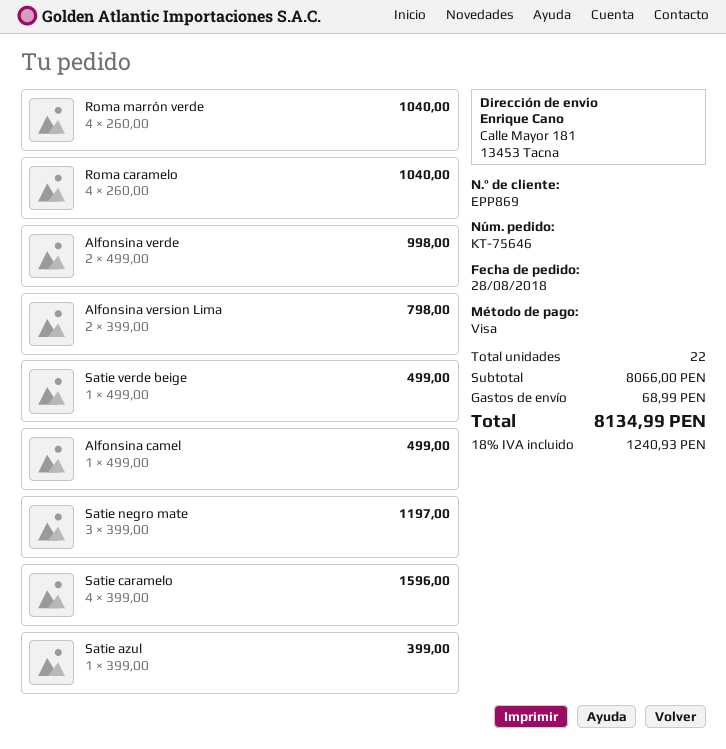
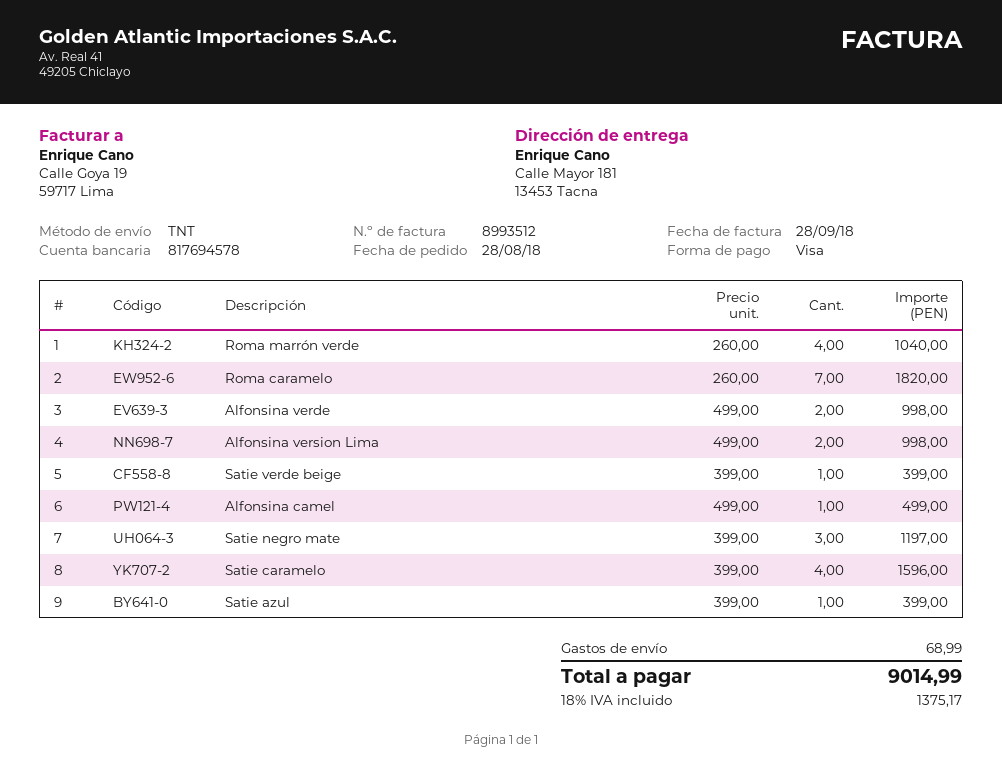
Roma caramelo: 4 x 260.00 = 1040.00 -> 7 x 260.00 = 1820.00
Alfonsina version Lima: 2 x 399.00 = 798.00 -> 2 x 499.00 = 998.00
Satie verde beige: 1 x 499.00 = 499.00 -> 1 x 399.00 = 399.00
tax: 18% = 1240.93 -> 18% = 1375.17
total: 8134.99 -> 9014.99

